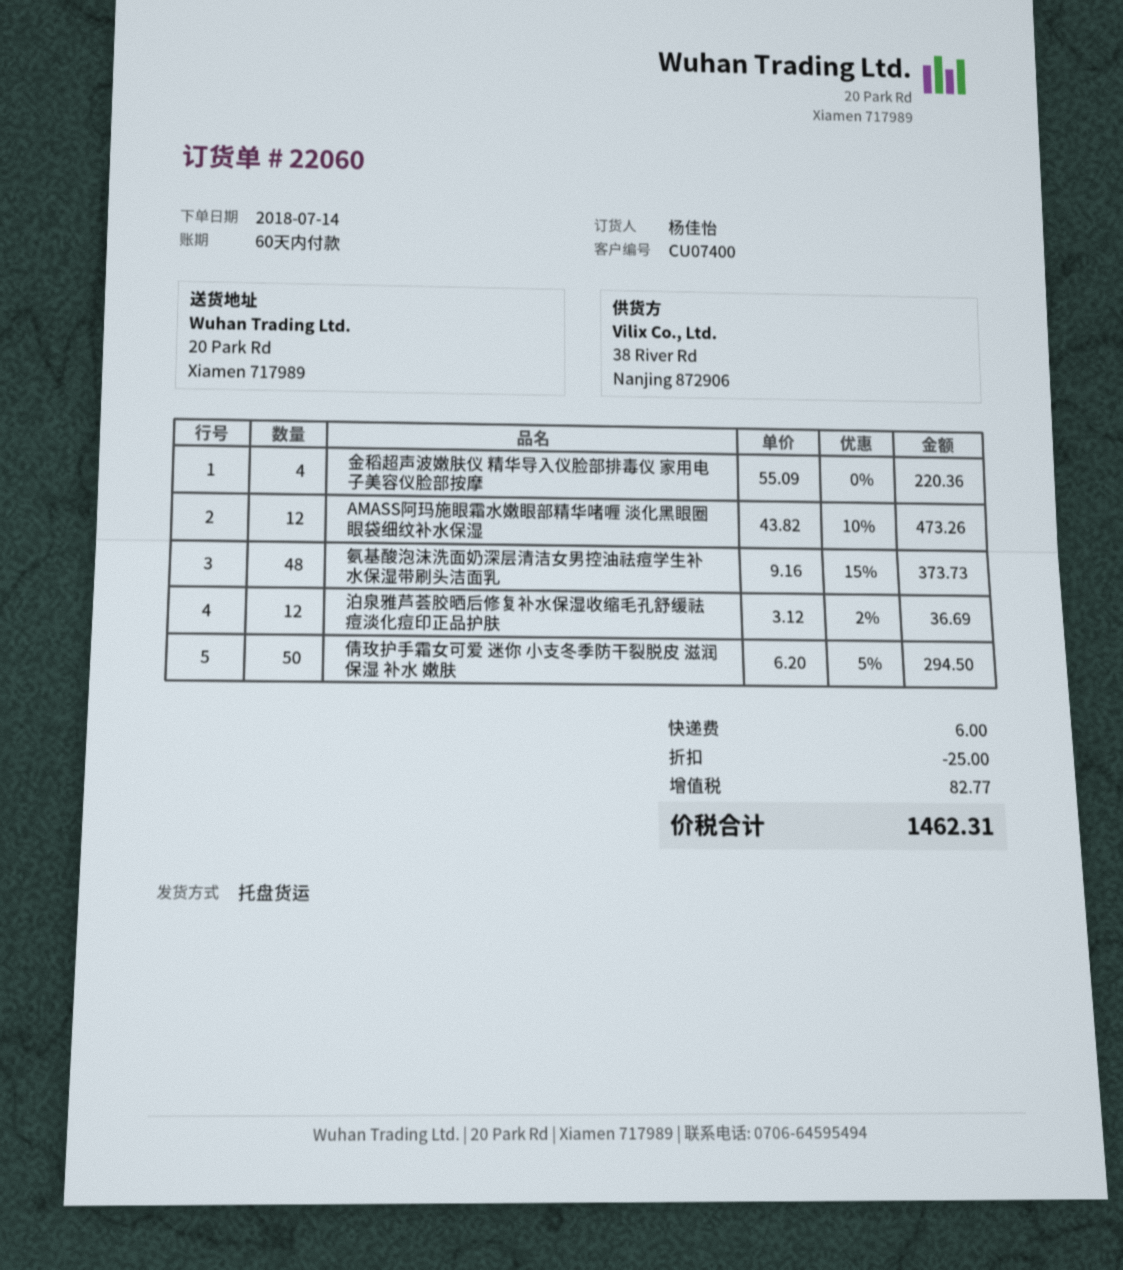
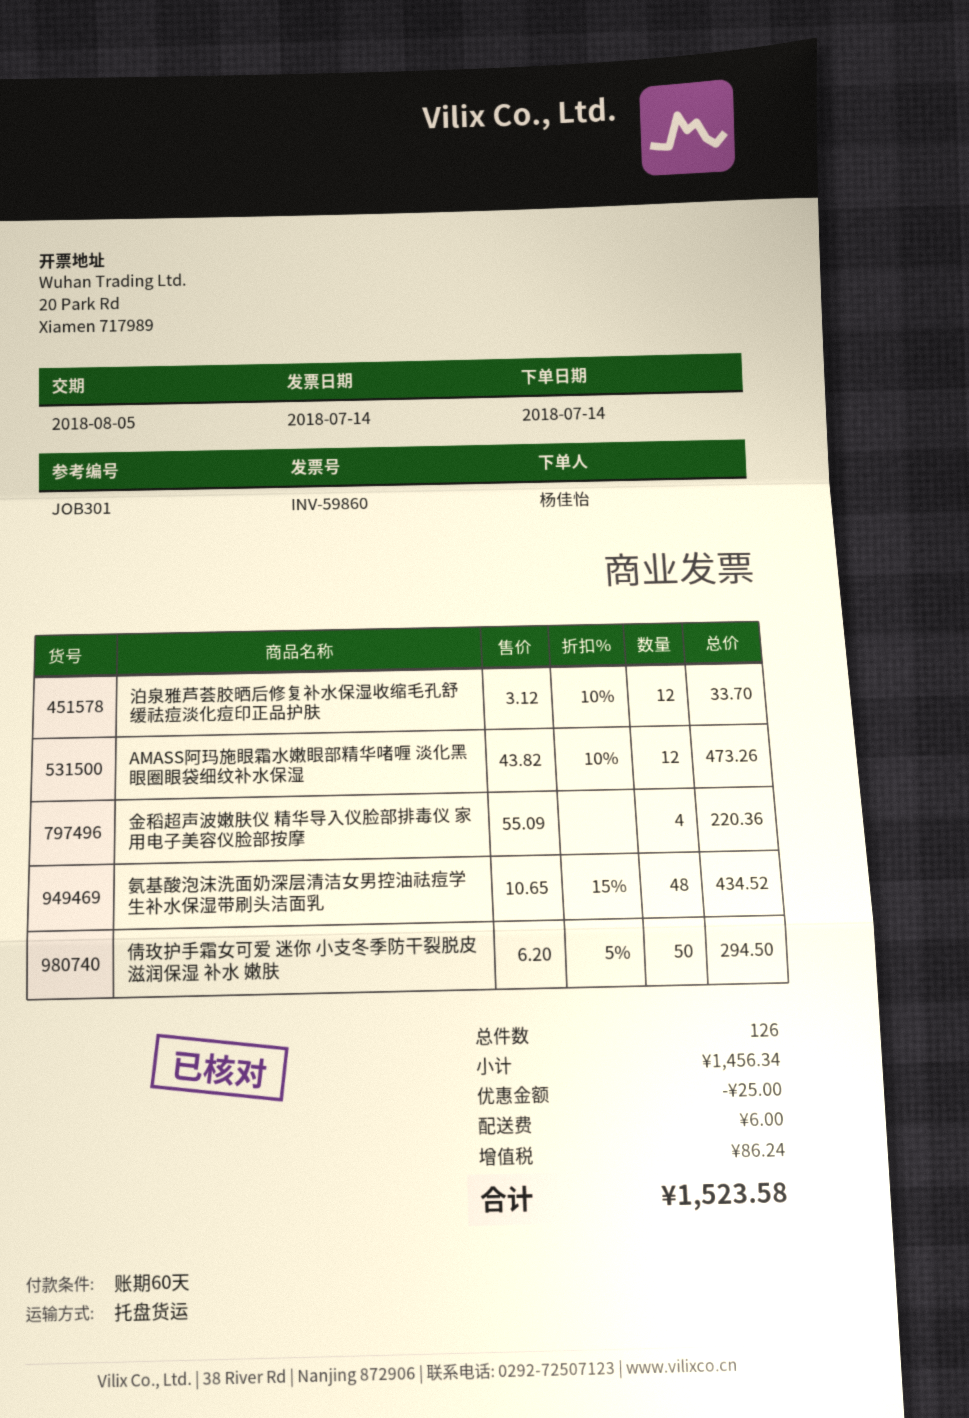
氨基酸泡沫洗面奶深层清洁女男控油祛痘学生补水保湿带刷头洁面乳: 48 x 9.16 - 15% = 373.73 -> 48 x 10.65 - 15% = 434.52
泊泉雅芦荟胶晒后修复补水保湿收缩毛孔舒缓祛痘淡化痘印正品护肤: 12 x 3.12 - 2% = 36.69 -> 12 x 3.12 - 10% = 33.70
tax: 82.77 -> 86.24
total: 1462.31 -> 1523.58

